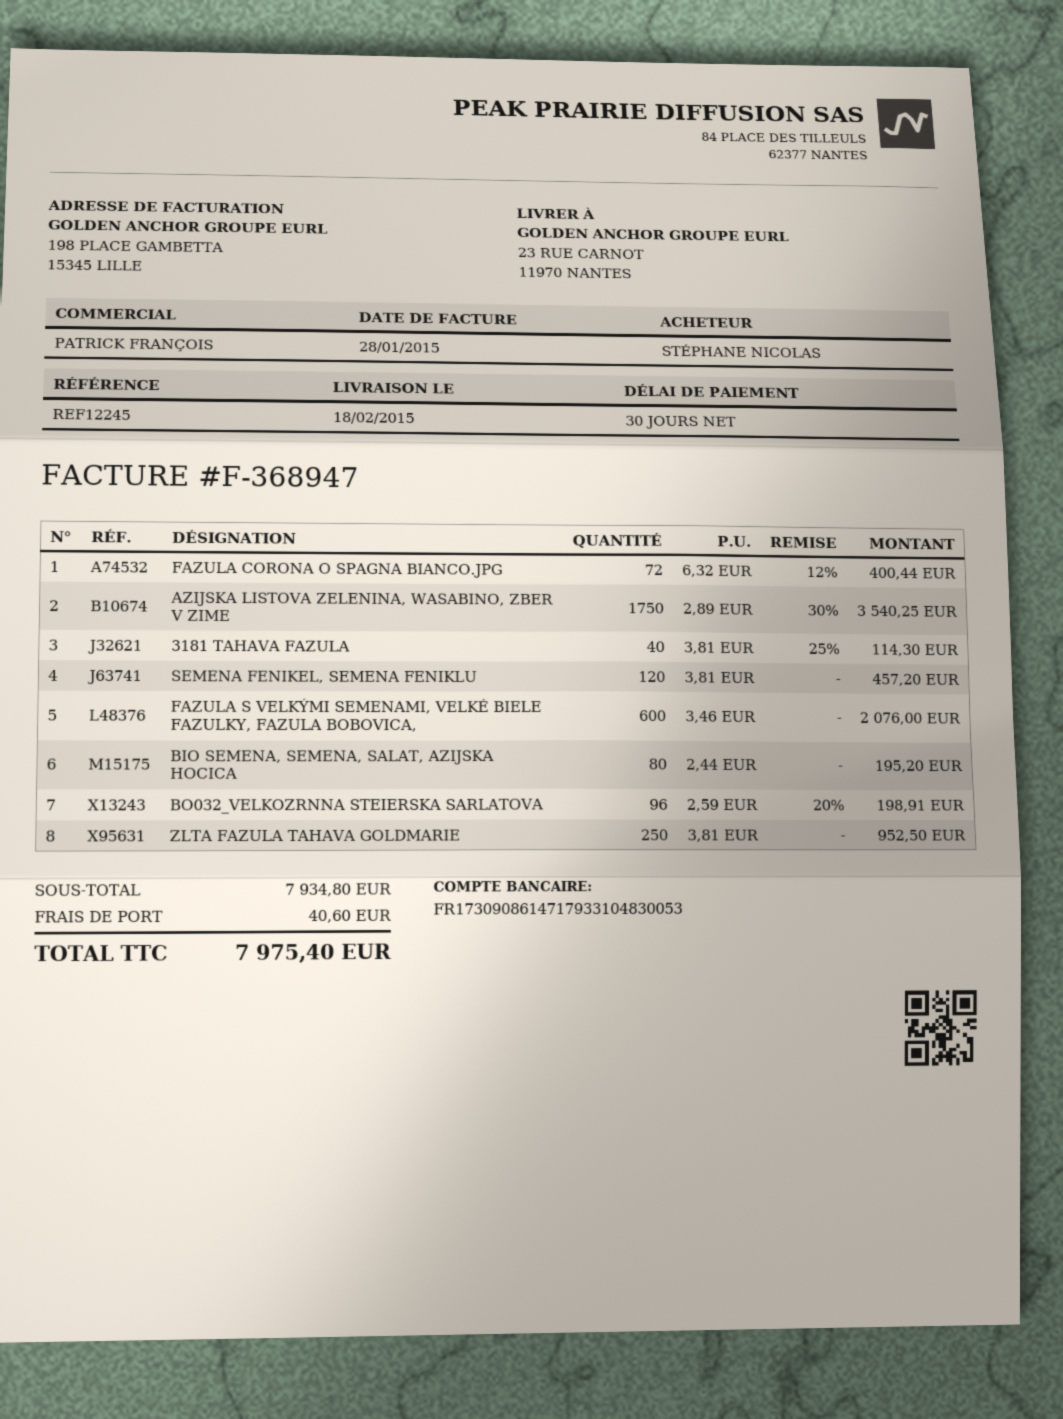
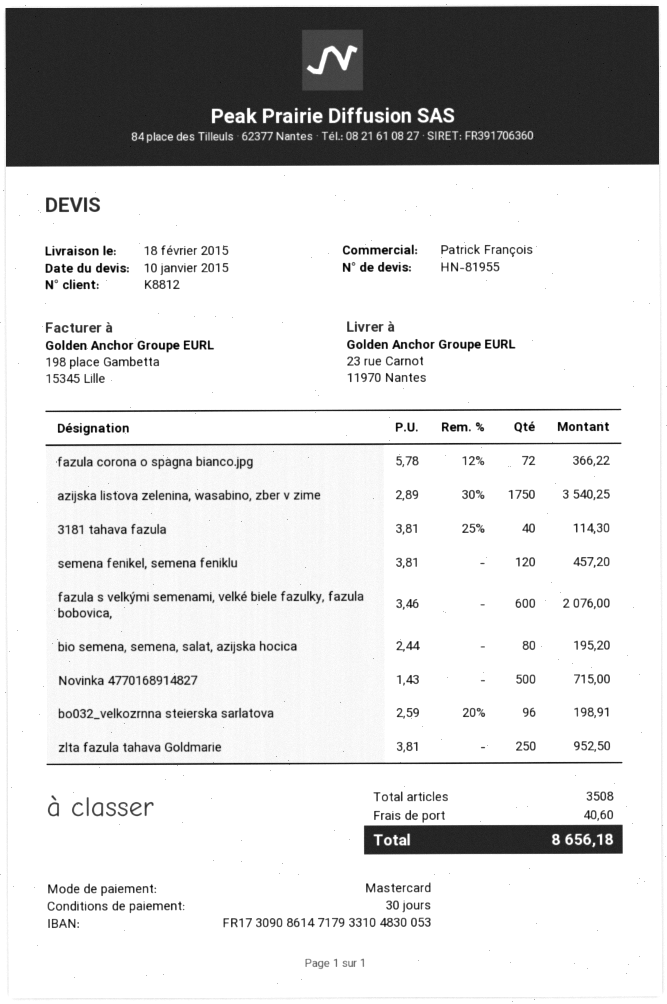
FAZULA CORONA O SPAGNA BIANCO.JPG: 72 x 6.32 - 12% = 400.44 -> 72 x 5.78 - 12% = 366.22
Novinka 4770168914827: none -> 500 x 1.43 = 715.00
total: 7975.40 -> 8656.18

